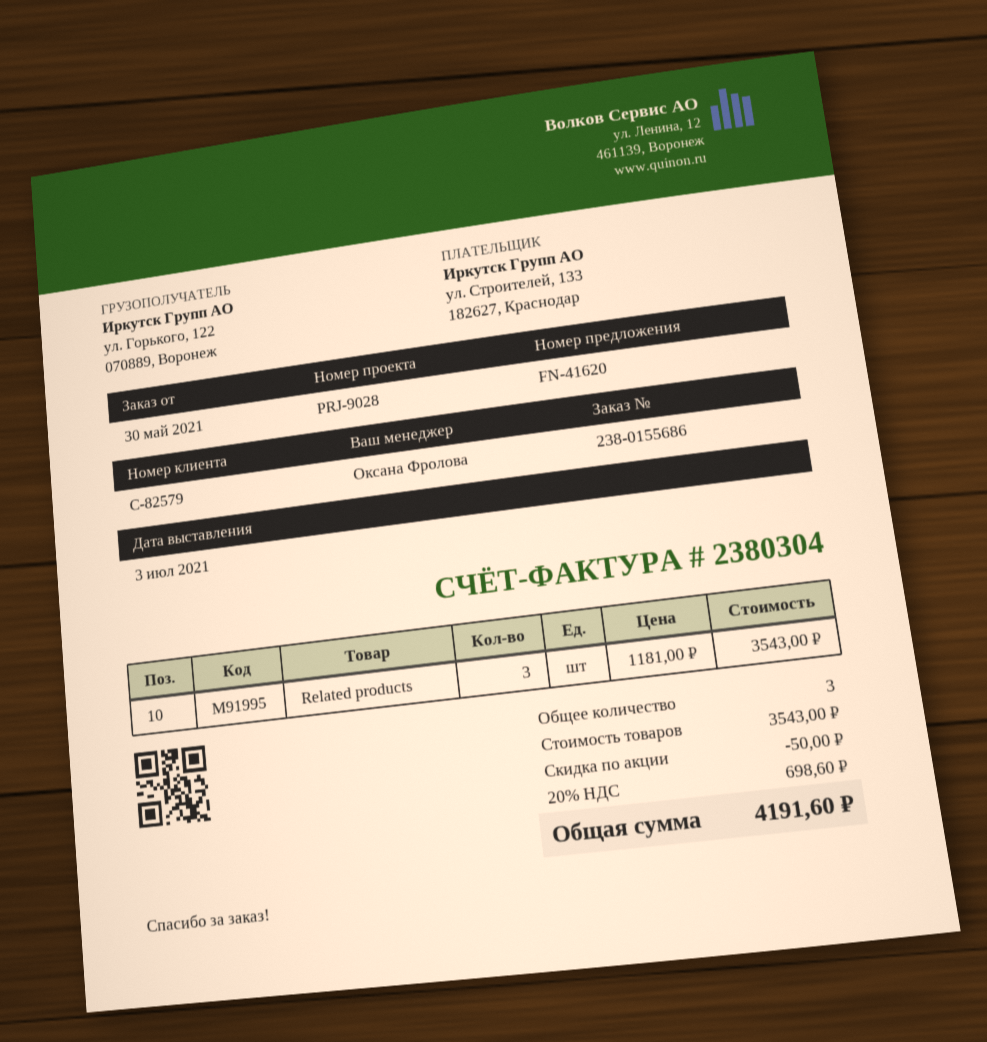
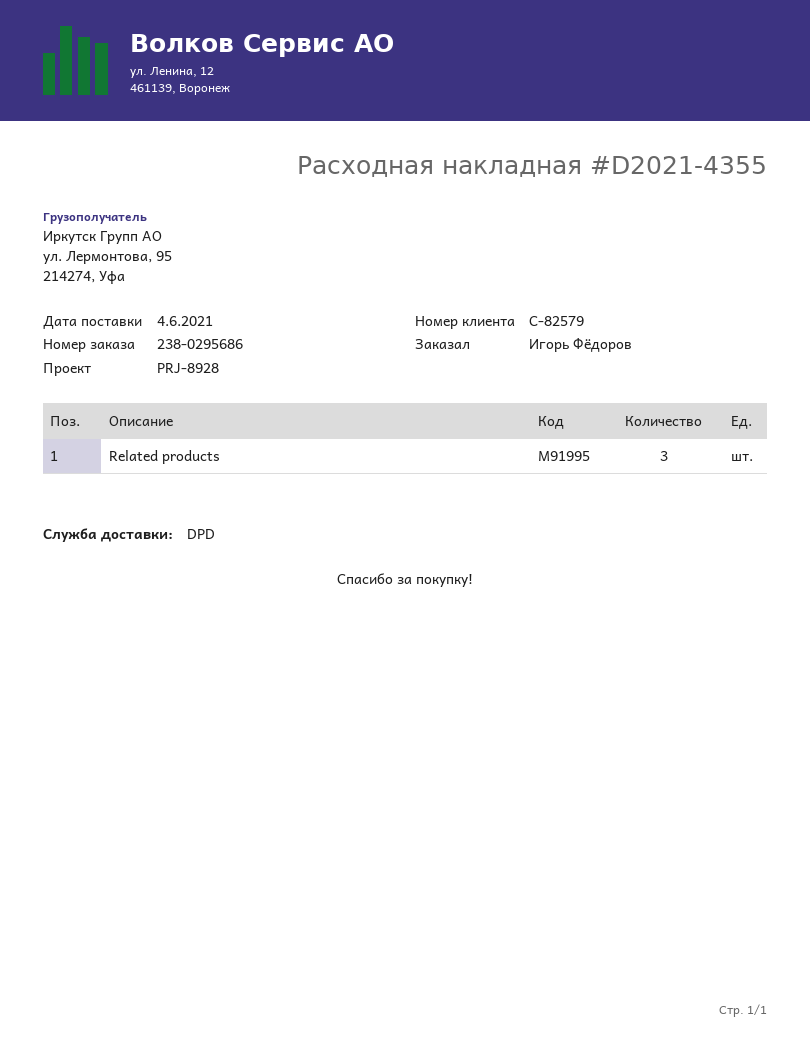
order number: 238-0155686 -> 238-0295686
reference: PRJ-9028 -> PRJ-8928
ship to: ул. Горького, 122, 070889, Воронеж -> ул. Лермонтова, 95, 214274, Уфа

